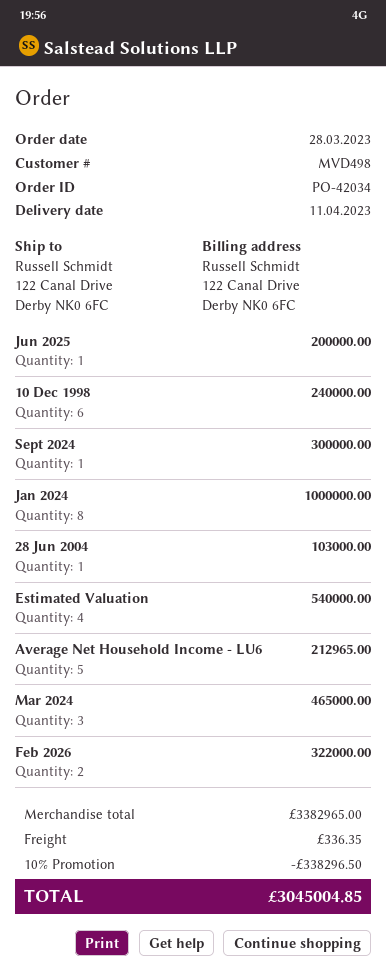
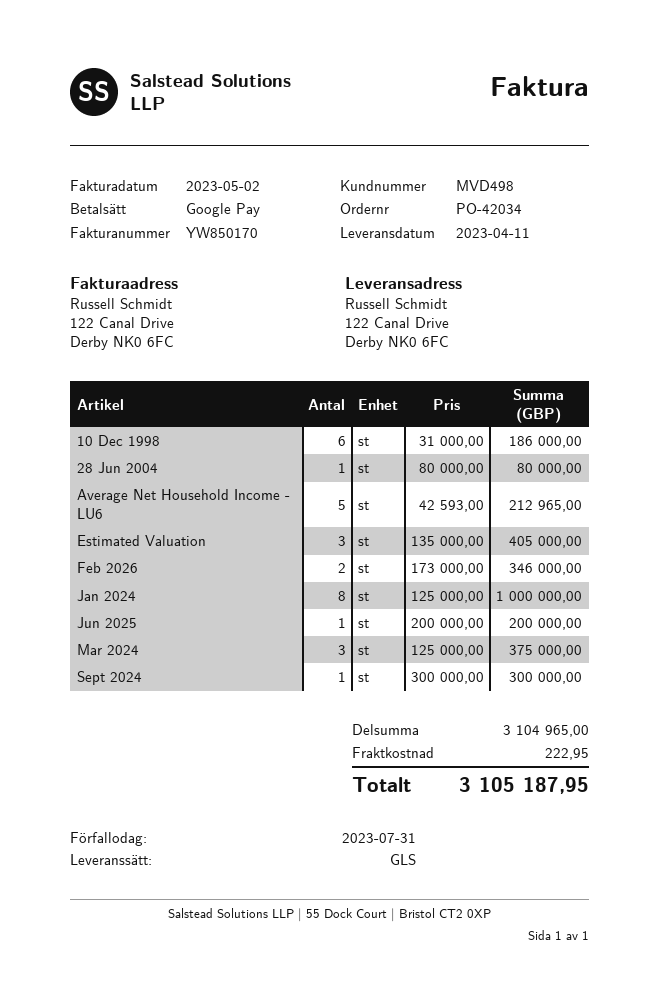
10 Dec 1998: 6 for 240000.00 -> 6 for 186000.00
28 Jun 2004: 1 for 103000.00 -> 1 for 80000.00
Estimated Valuation: 4 for 540000.00 -> 3 for 405000.00
Mar 2024: 3 for 465000.00 -> 3 for 375000.00
Feb 2026: 2 for 322000.00 -> 2 for 346000.00
subtotal: 3382965.00 -> 3104965.00
discount: 10% = 338296.50 -> none
shipping: 336.35 -> 222.95
total: 3045004.85 -> 3105187.95

